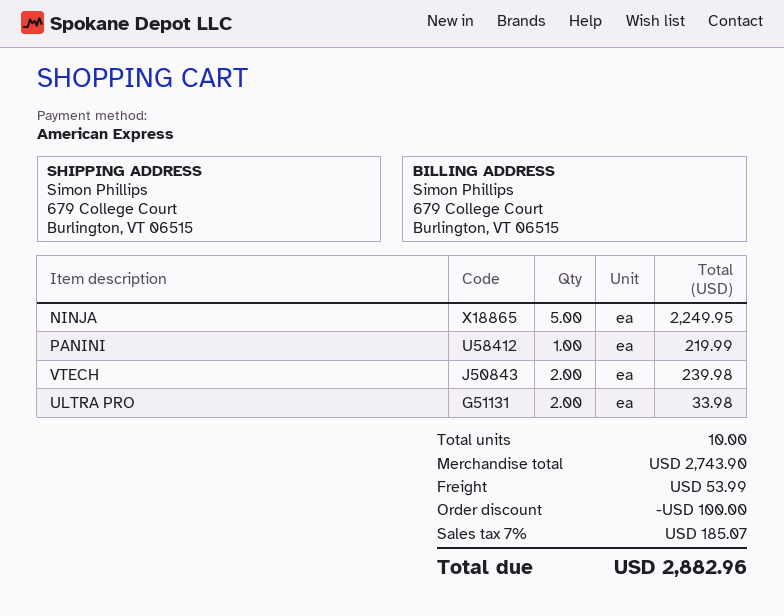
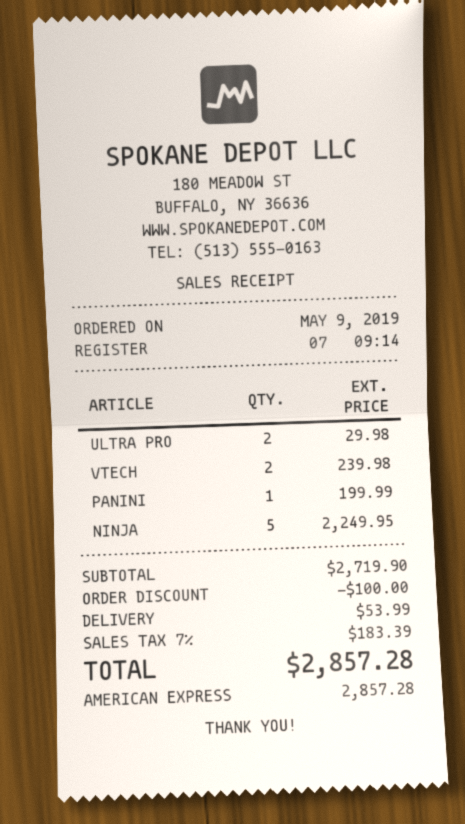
PANINI: 1 for 219.99 -> 1 for 199.99
ULTRA PRO: 2 for 33.98 -> 2 for 29.98
subtotal: 2743.90 -> 2719.90
tax: 7% = 185.07 -> 7% = 183.39
total: 2882.96 -> 2857.28

